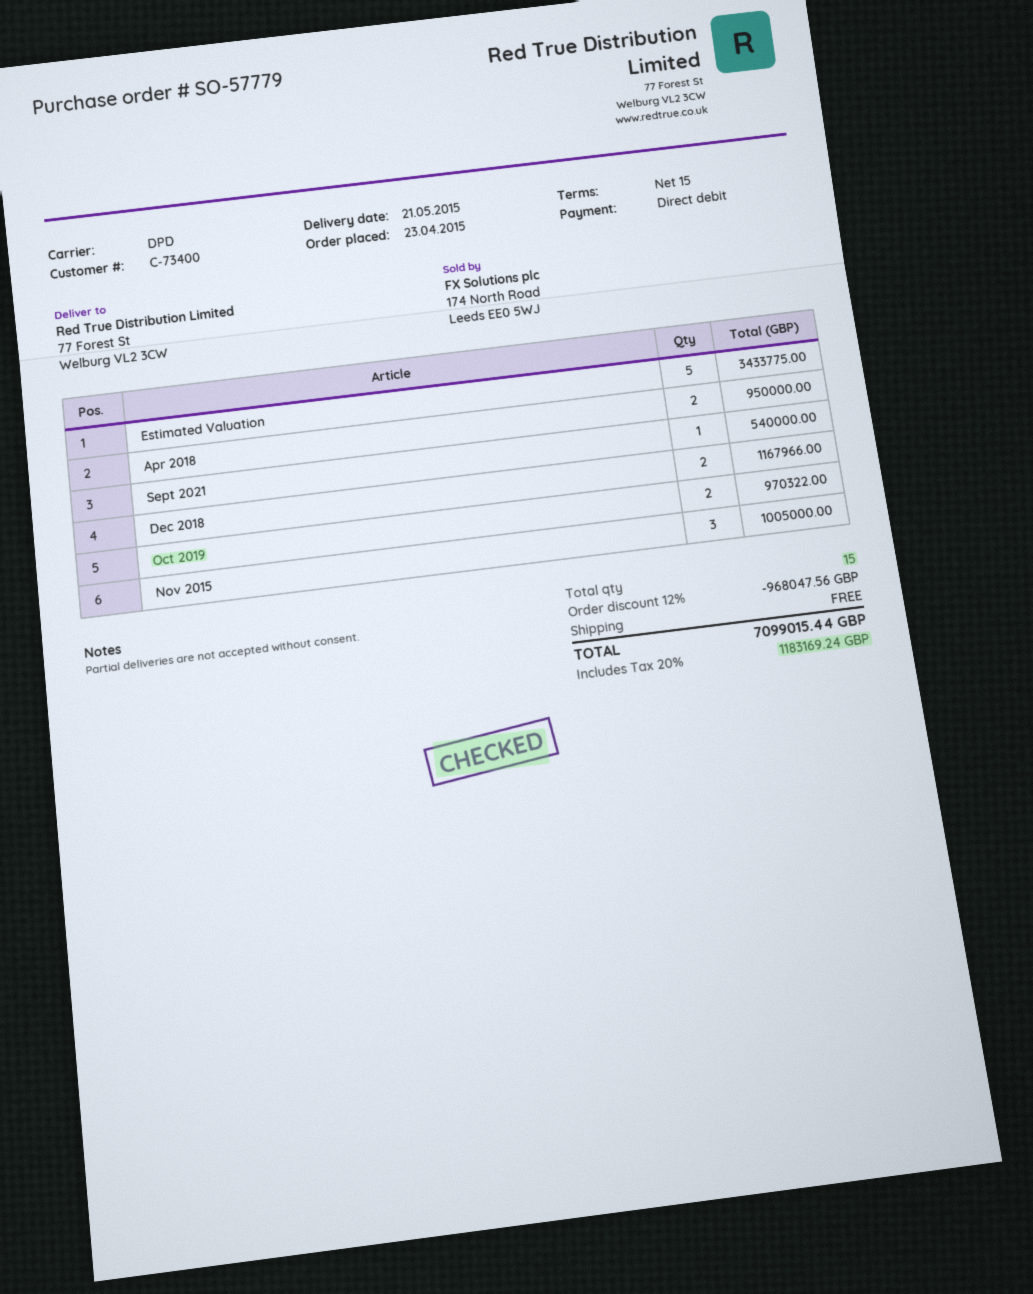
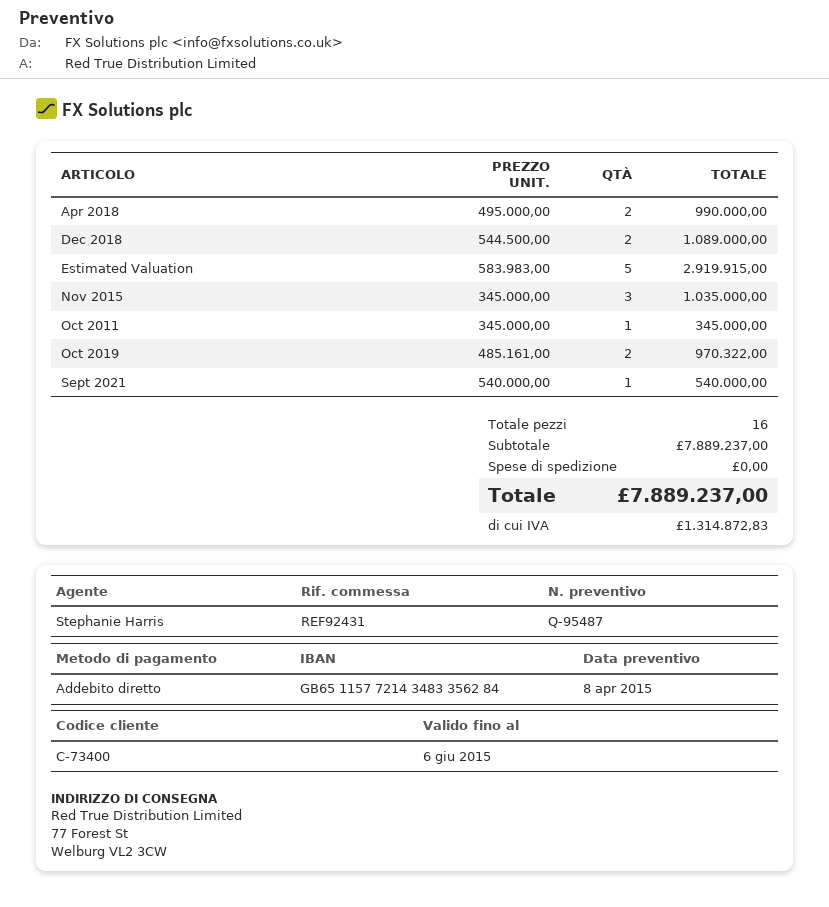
Estimated Valuation: 5 for 3433775.00 -> 5 for 2919915.00
Apr 2018: 2 for 950000.00 -> 2 for 990000.00
Dec 2018: 2 for 1167966.00 -> 2 for 1089000.00
Nov 2015: 3 for 1005000.00 -> 3 for 1035000.00
Oct 2011: none -> 1 for 345000.00
total quantity: 15 -> 16
discount: 12% = 968047.56 -> none
tax: 1183169.24 -> 1314872.83
total: 7099015.44 -> 7889237.00

